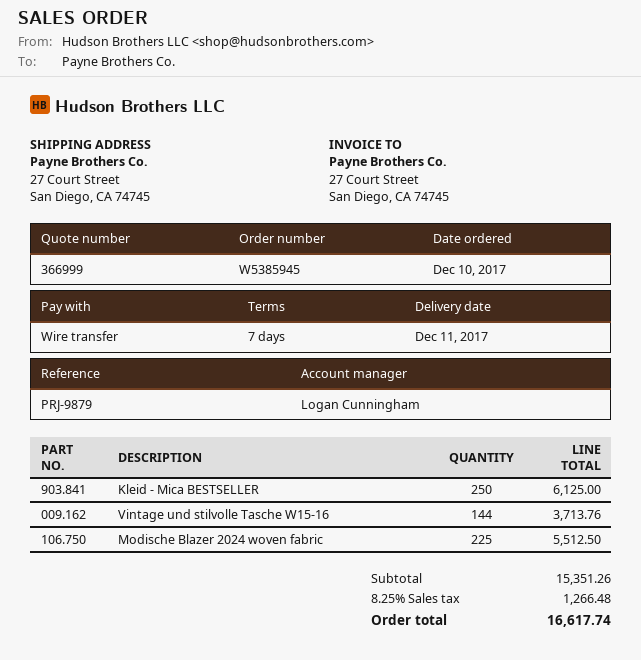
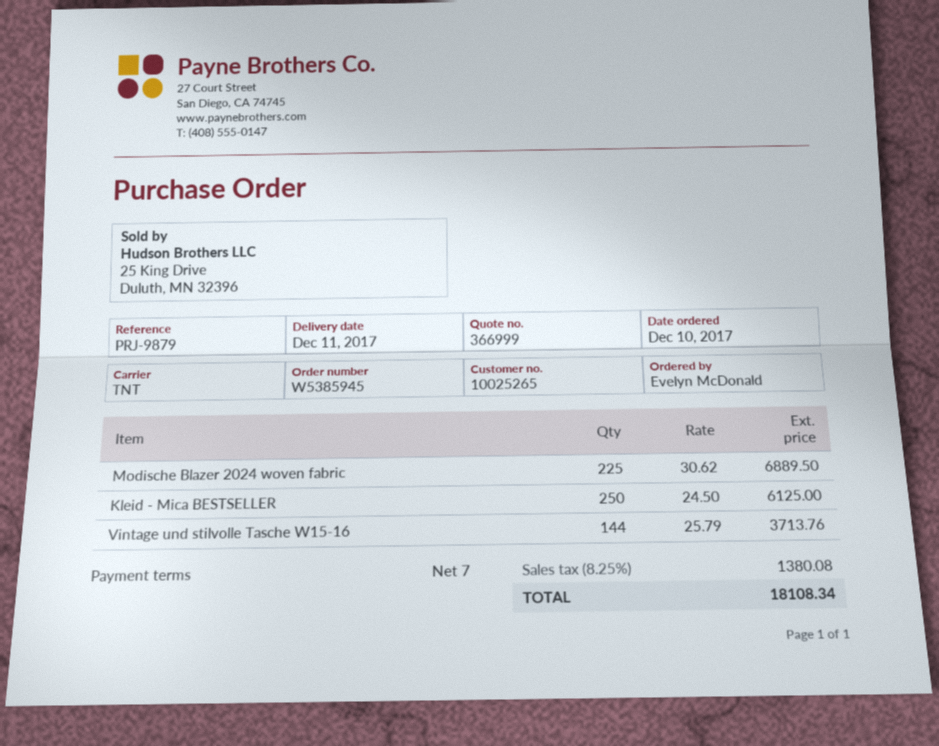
Modische Blazer 2024 woven fabric: 225 for 5512.50 -> 225 for 6889.50
tax: 8.25% = 1266.48 -> 8.25% = 1380.08
total: 16617.74 -> 18108.34

